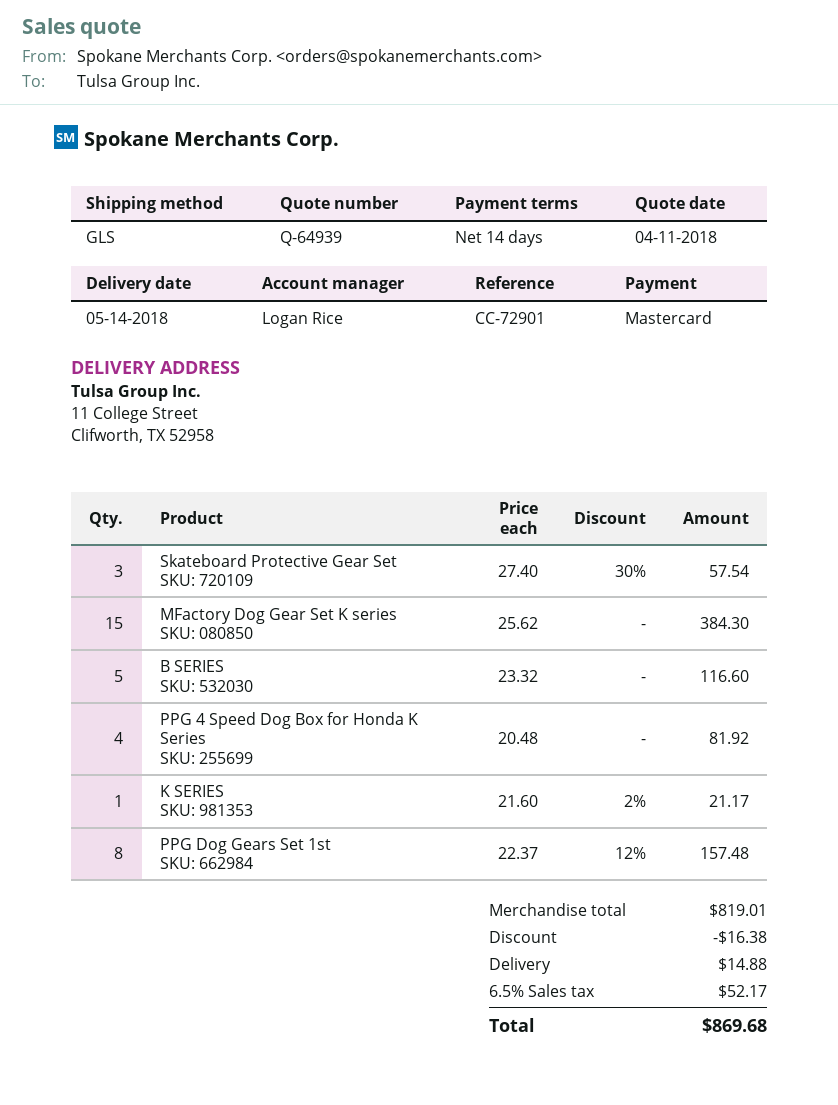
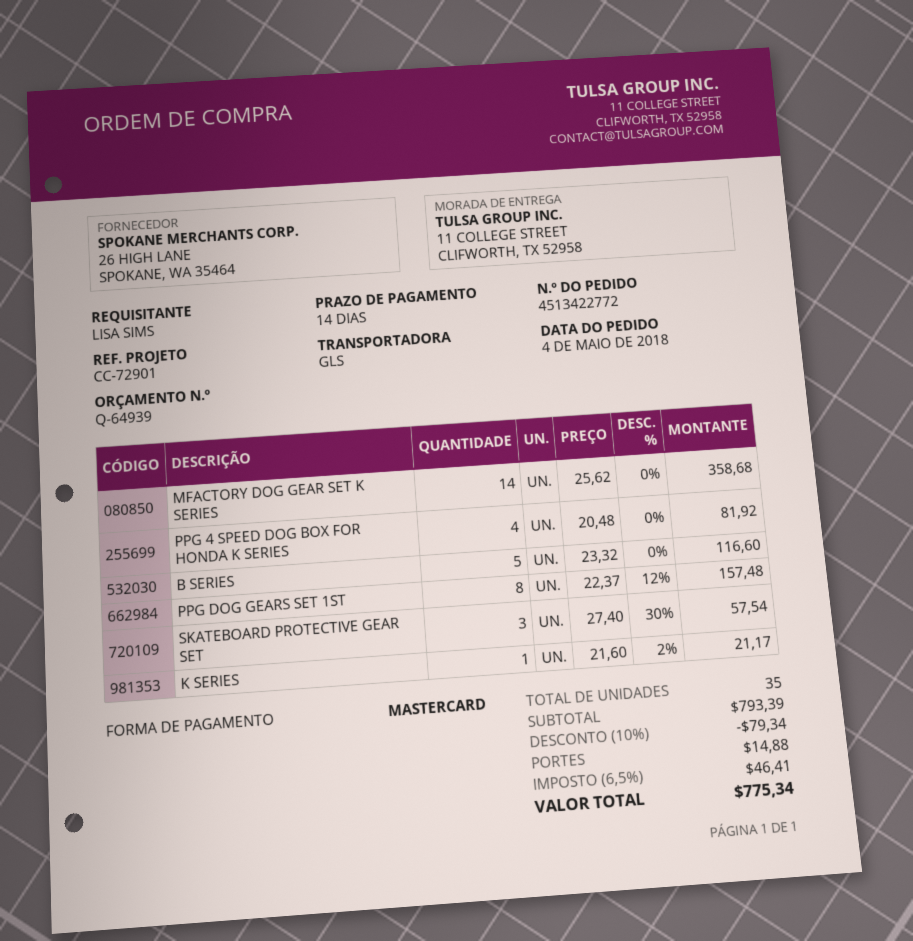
MFactory Dog Gear Set K series: 15 x 25.62 = 384.30 -> 14 x 25.62 = 358.68
subtotal: 819.01 -> 793.39
discount: 16.38 -> 79.34
tax: 6.5% = 52.17 -> 6.5% = 46.41
total: 869.68 -> 775.34

